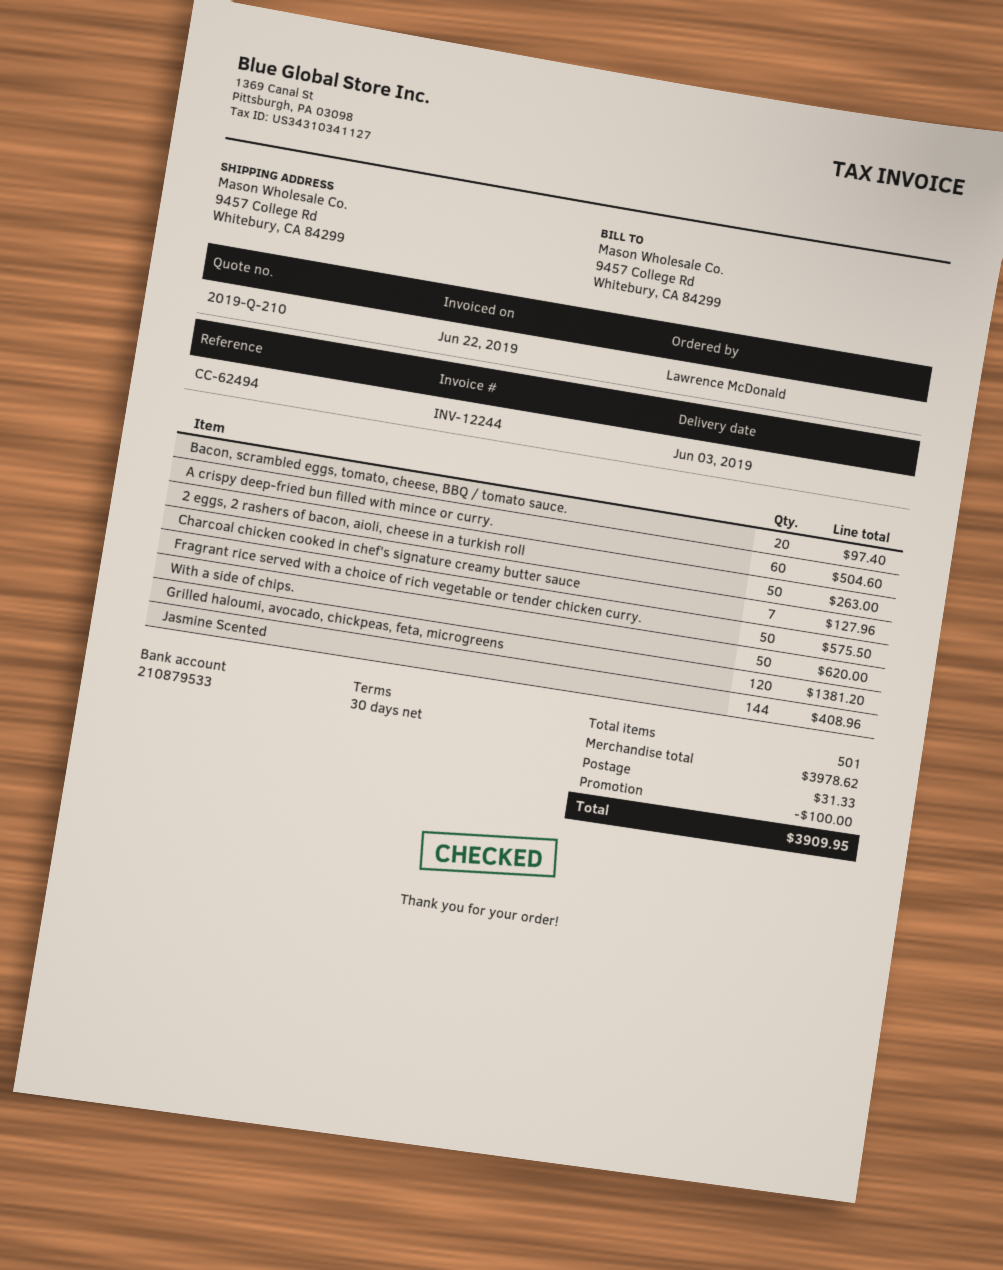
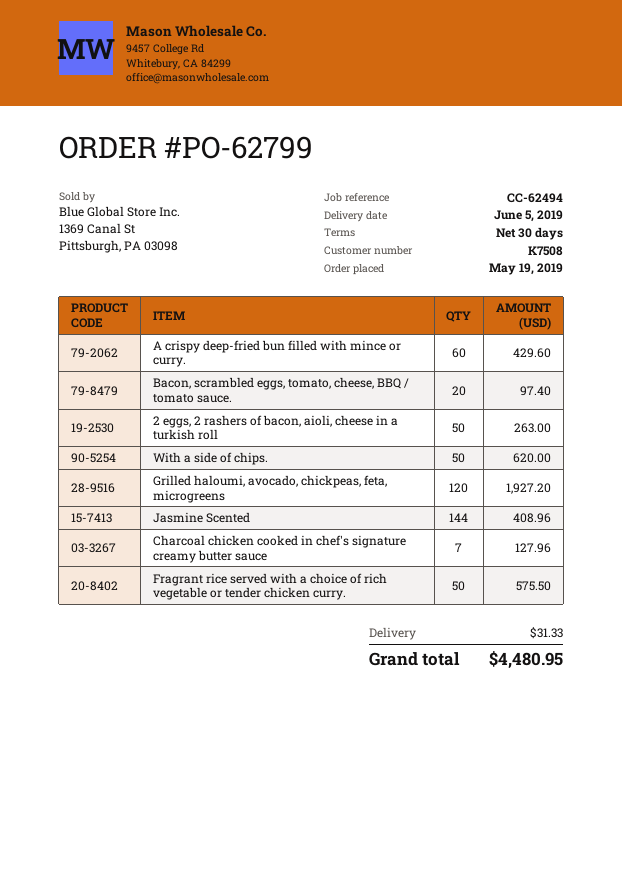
delivery date: 2019-06-03 -> 2019-06-05
A crispy deep-fried bun filled with mince or curry.: 60 for 504.60 -> 60 for 429.60
Grilled haloumi, avocado, chickpeas, feta, microgreens: 120 for 1381.20 -> 120 for 1927.20
discount: 100.00 -> none
total: 3909.95 -> 4480.95

